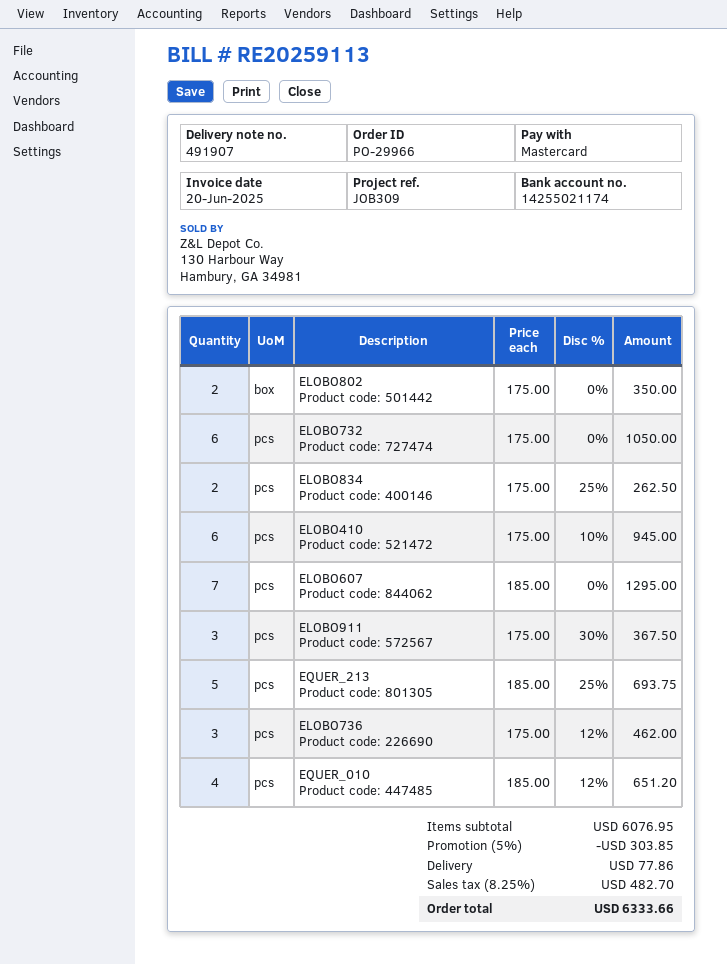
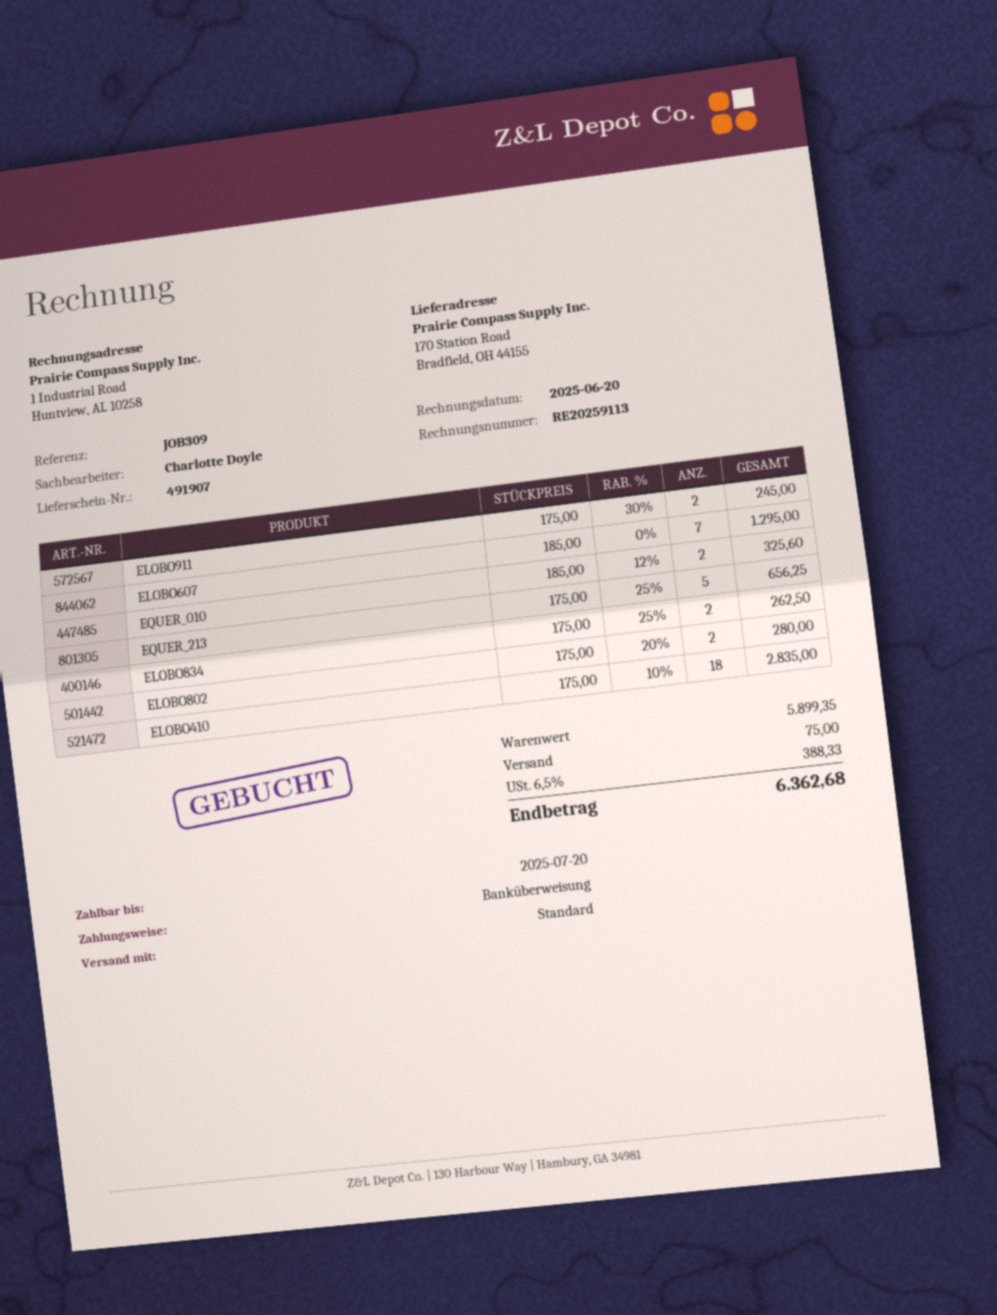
payment method: Mastercard -> bank transfer
ELOBO802: 2 x 175.00 = 350.00 -> 2 x 175.00 - 20% = 280.00
ELOBO732: 6 x 175.00 = 1050.00 -> none
ELOBO410: 6 x 175.00 - 10% = 945.00 -> 18 x 175.00 - 10% = 2835.00
ELOBO911: 3 x 175.00 - 30% = 367.50 -> 2 x 175.00 - 30% = 245.00
EQUER_213: 5 x 185.00 - 25% = 693.75 -> 5 x 175.00 - 25% = 656.25
ELOBO736: 3 x 175.00 - 12% = 462.00 -> none
EQUER_010: 4 x 185.00 - 12% = 651.20 -> 2 x 185.00 - 12% = 325.60
subtotal: 6076.95 -> 5899.35
discount: 5% = 303.85 -> none
shipping: 77.86 -> 75.00
tax: 8.25% = 482.70 -> 6.5% = 388.33
total: 6333.66 -> 6362.68

